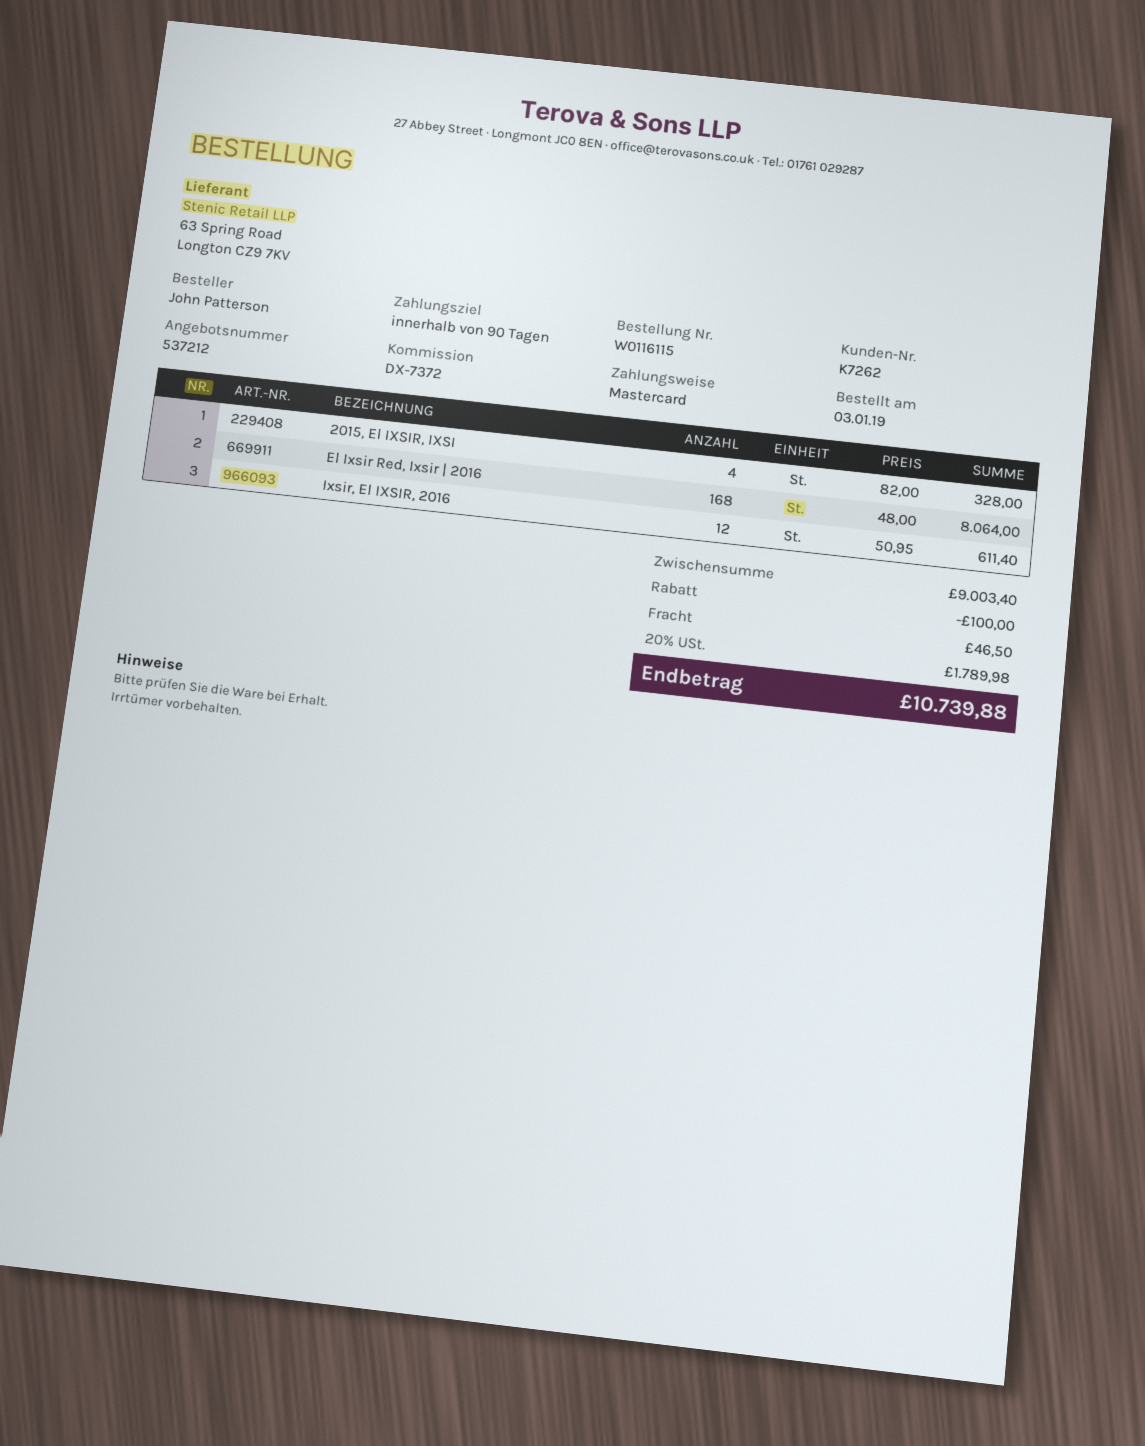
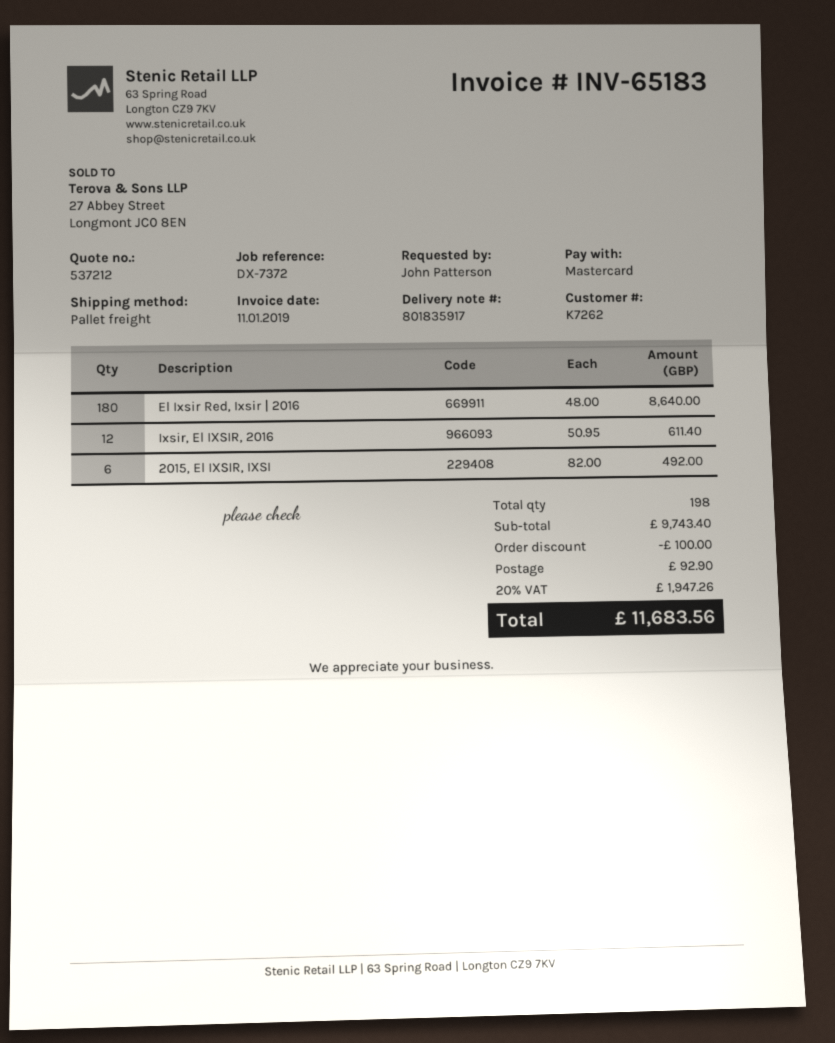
2015, El IXSIR, IXSI: 4 x 82.00 = 328.00 -> 6 x 82.00 = 492.00
El Ixsir Red, Ixsir | 2016: 168 x 48.00 = 8064.00 -> 180 x 48.00 = 8640.00
subtotal: 9003.40 -> 9743.40
shipping: 46.50 -> 92.90
tax: 20% = 1789.98 -> 20% = 1947.26
total: 10739.88 -> 11683.56

